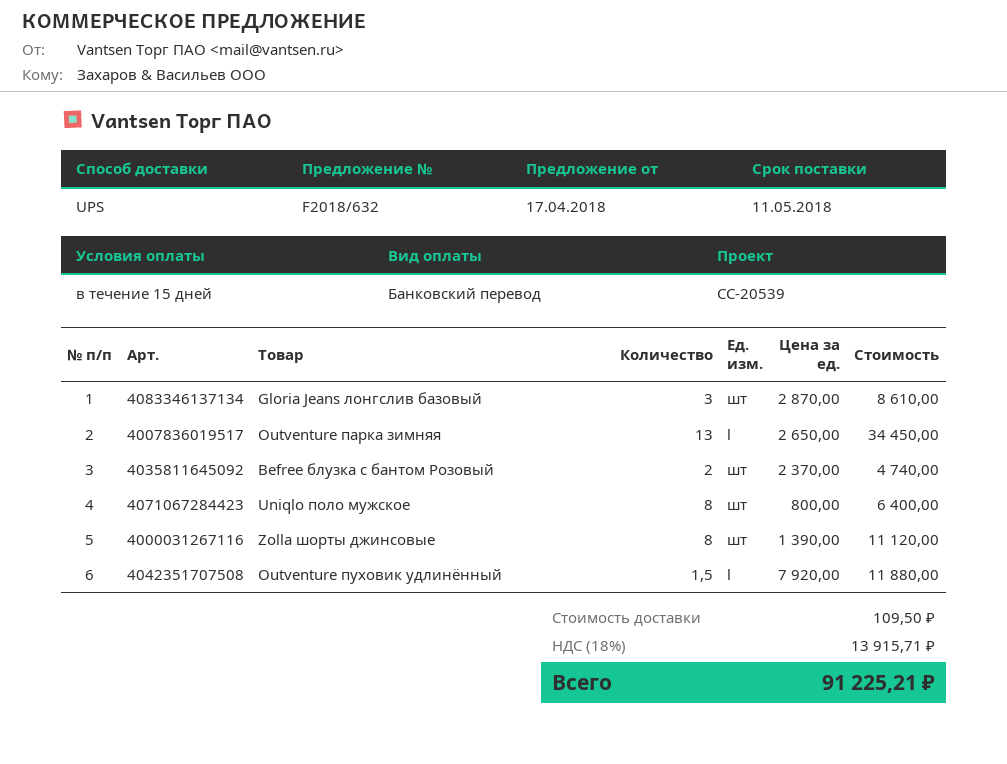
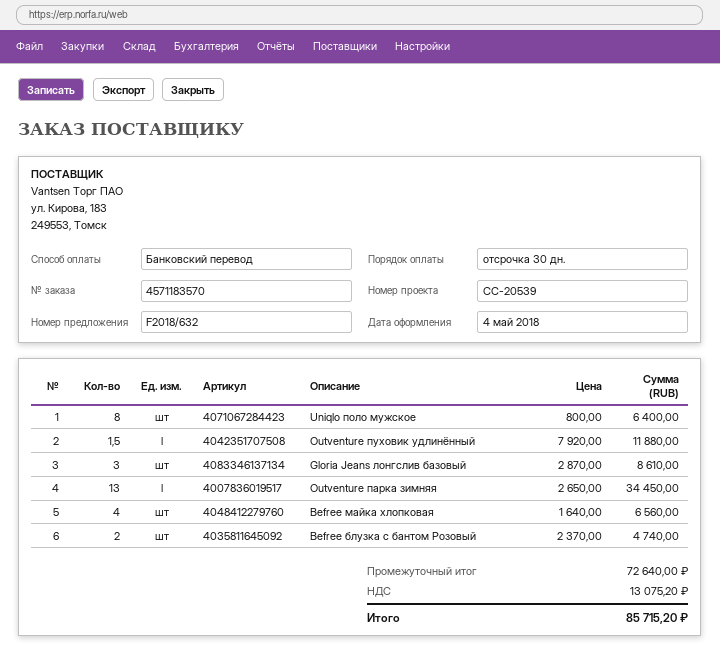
payment terms: 15 days -> 30 days
Zolla шорты джинсовые: 8 x 1390.00 = 11120.00 -> none
Befree майка хлопковая: none -> 4 x 1640.00 = 6560.00
shipping: 109.50 -> none
tax: 13915.71 -> 13075.20
total: 91225.21 -> 85715.20

